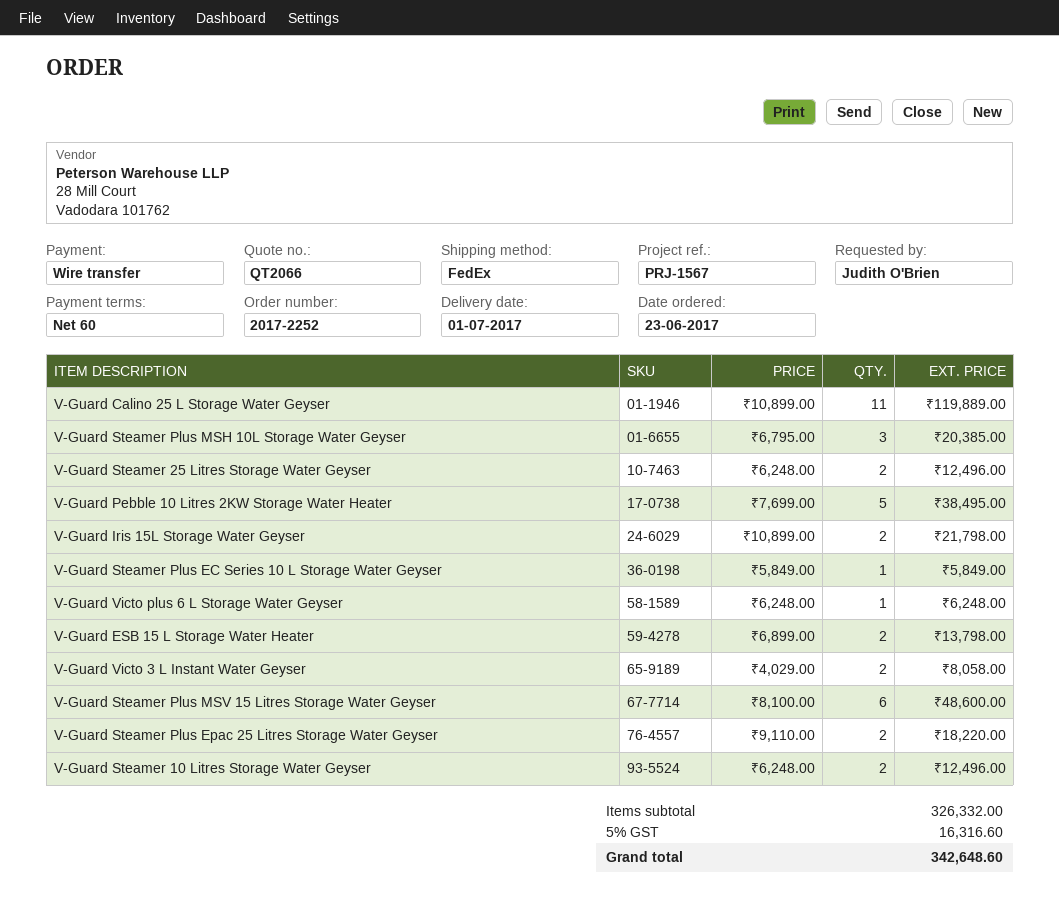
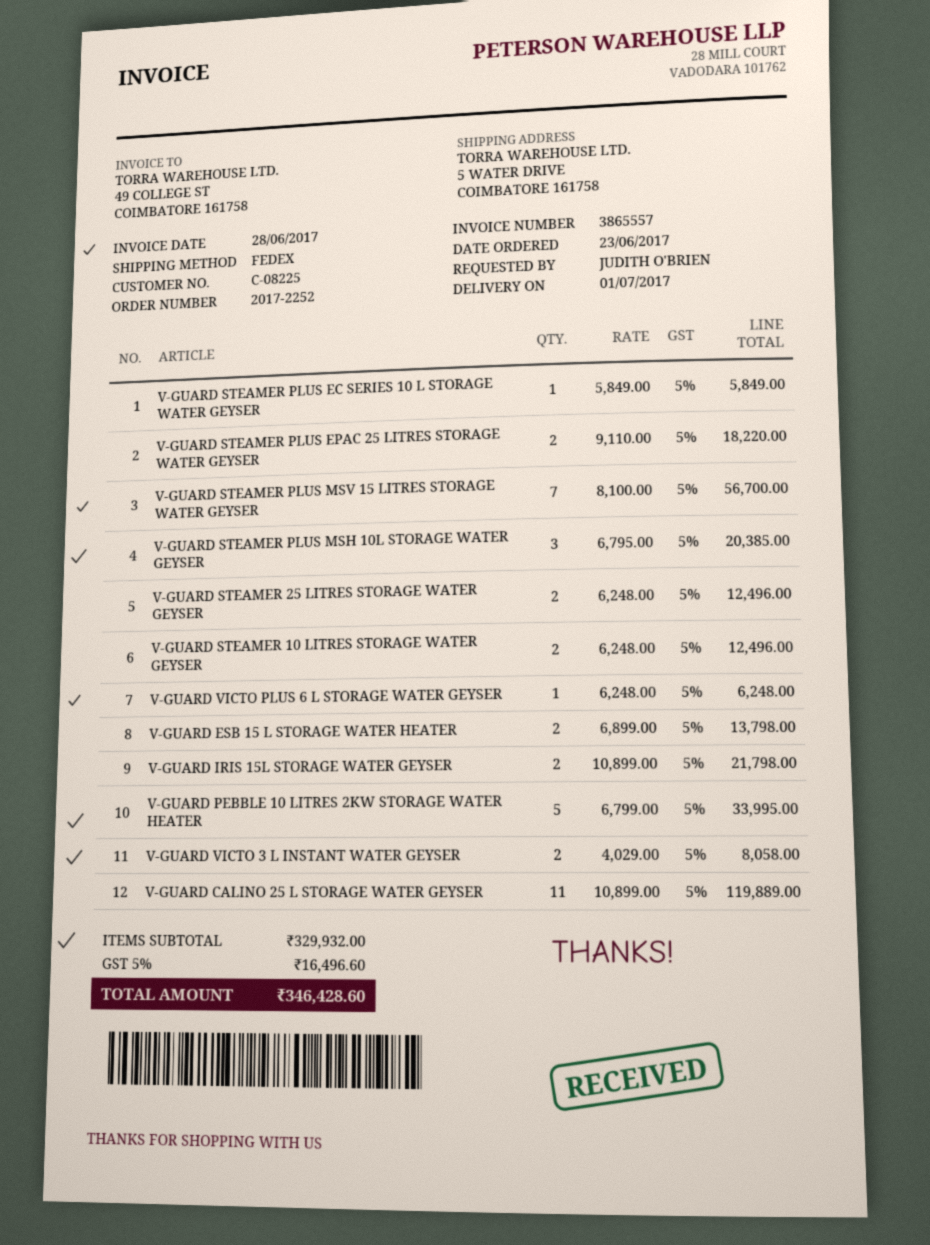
V-Guard Pebble 10 Litres 2KW Storage Water Heater: 5 x 7699.00 = 38495.00 -> 5 x 6799.00 = 33995.00
V-Guard Steamer Plus MSV 15 Litres Storage Water Geyser: 6 x 8100.00 = 48600.00 -> 7 x 8100.00 = 56700.00
subtotal: 326332.00 -> 329932.00
tax: 5% = 16316.60 -> 5% = 16496.60
total: 342648.60 -> 346428.60

